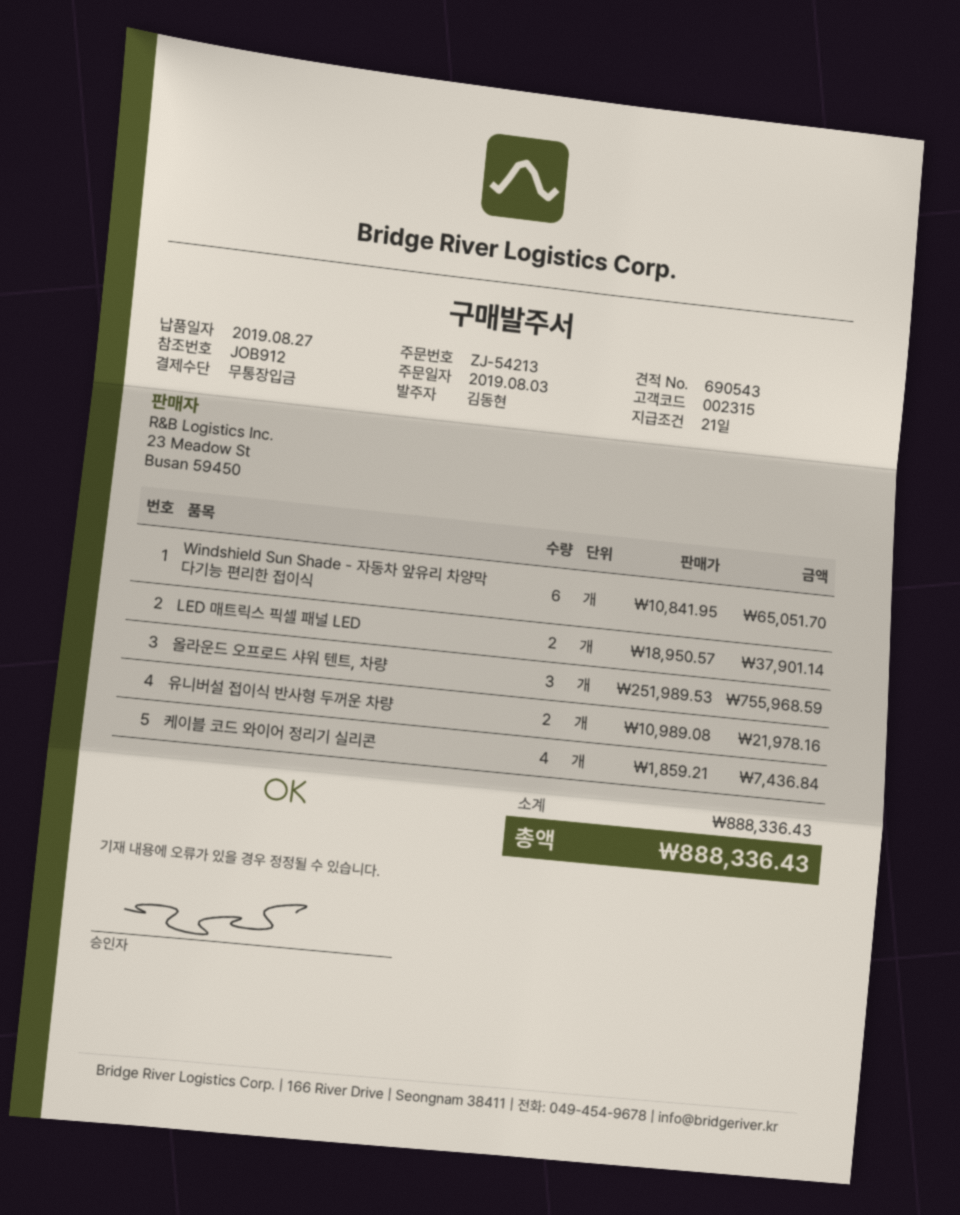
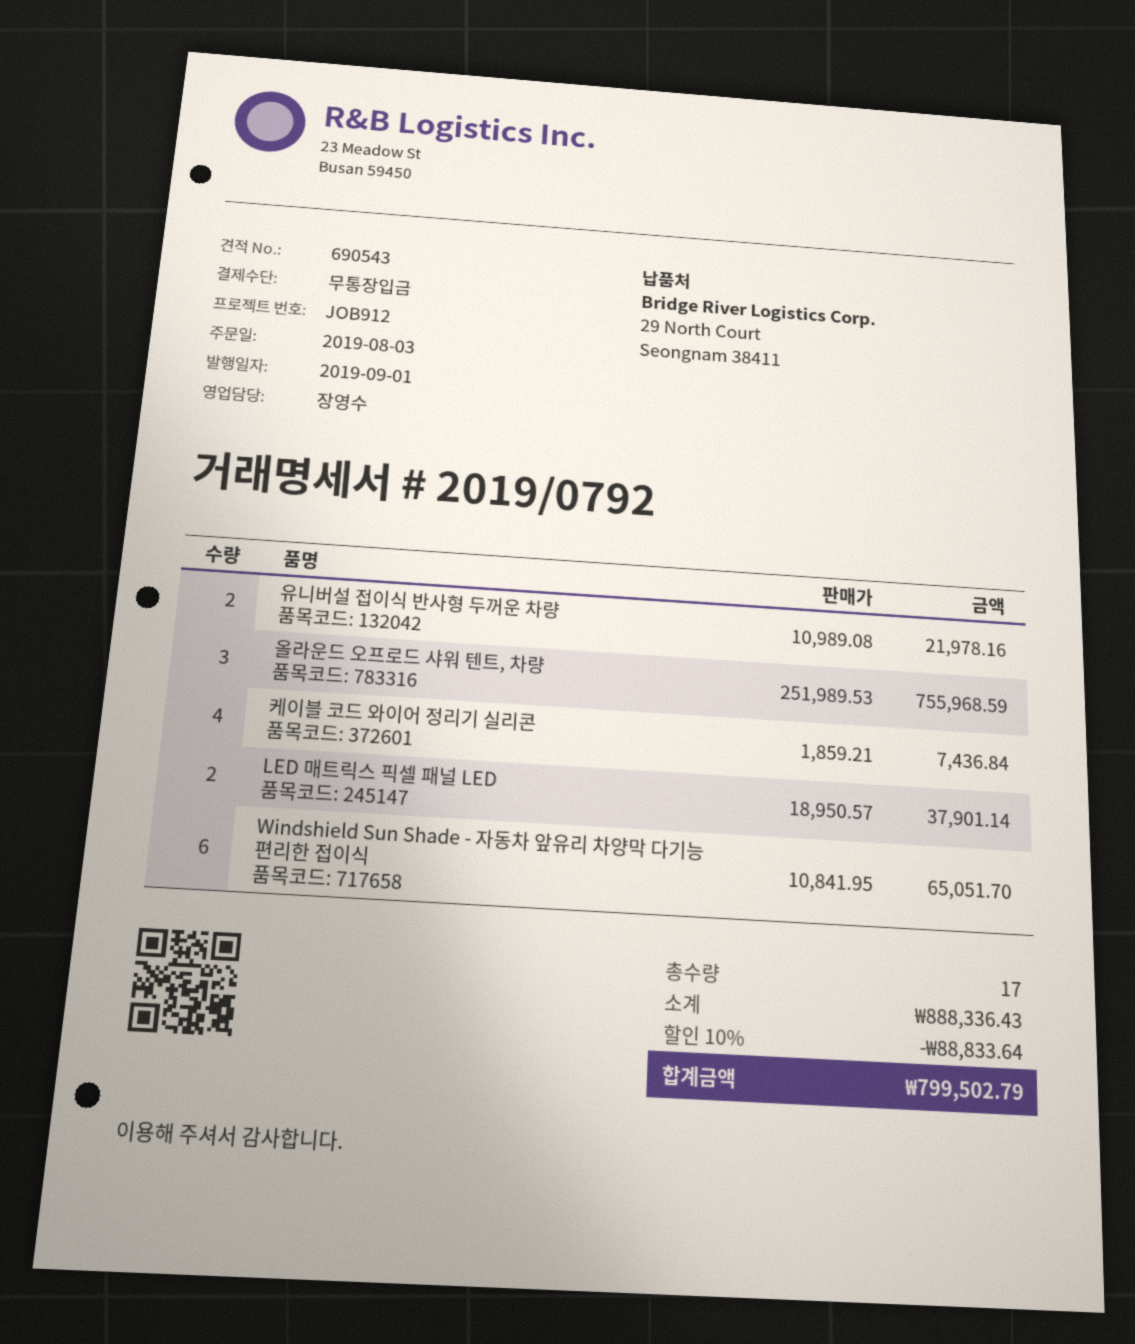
discount: none -> 10% = 88833.64
total: 888336.43 -> 799502.79

